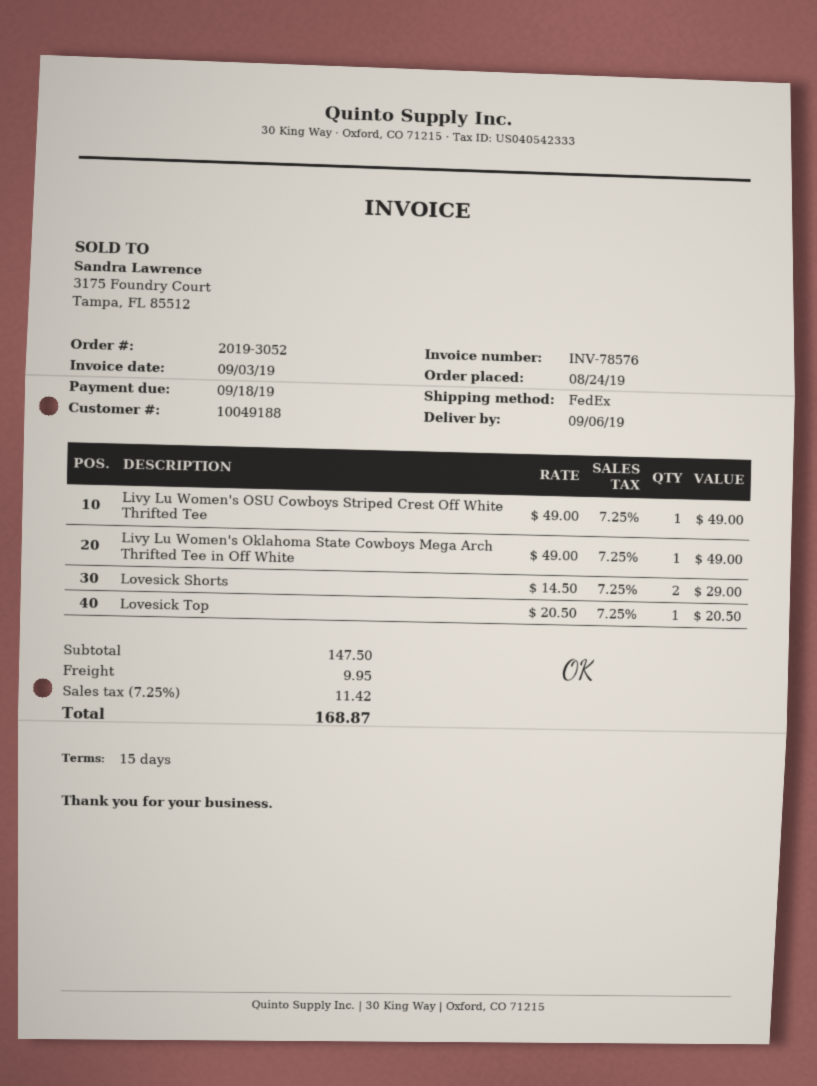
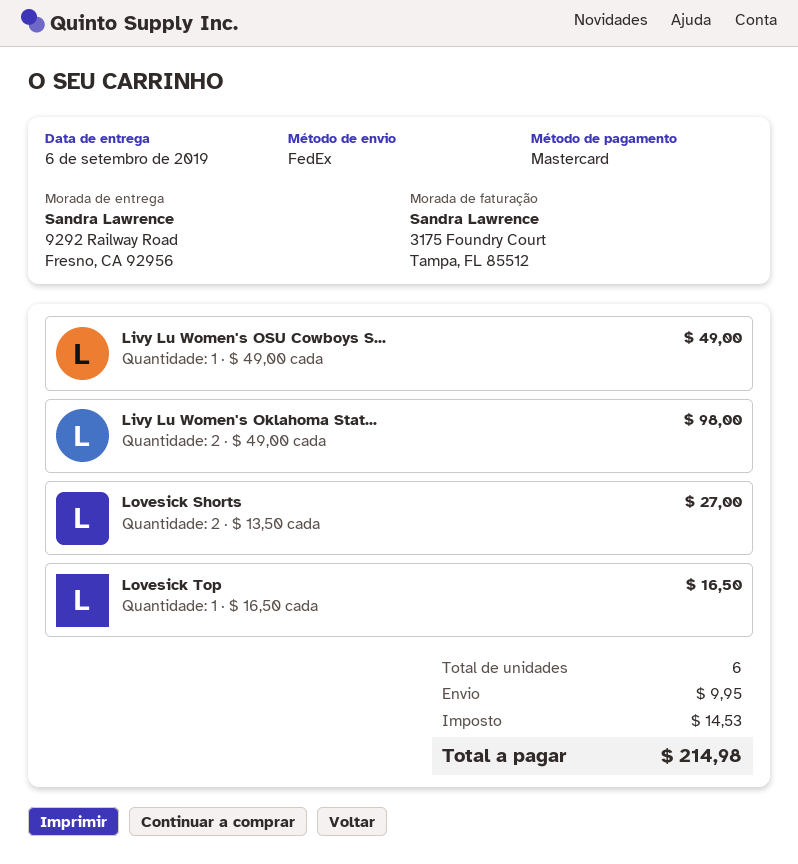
Livy Lu Women's Oklahoma State Cowboys Mega Arch Thrifted Tee in Off White: 1 x 49.00 = 49.00 -> 2 x 49.00 = 98.00
Lovesick Shorts: 2 x 14.50 = 29.00 -> 2 x 13.50 = 27.00
Lovesick Top: 1 x 20.50 = 20.50 -> 1 x 16.50 = 16.50
tax: 11.42 -> 14.53
total: 168.87 -> 214.98

